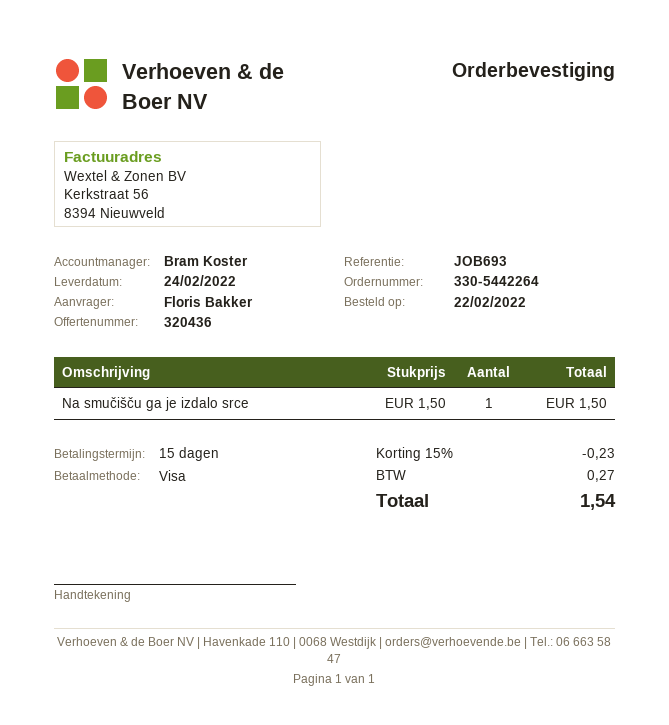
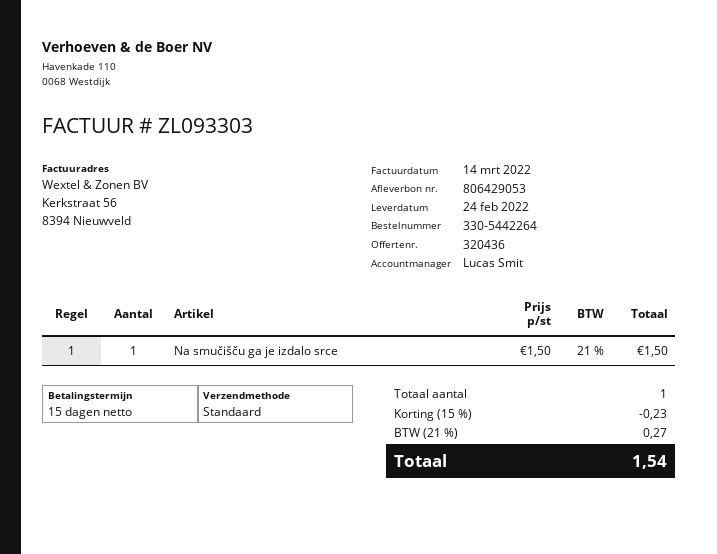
sales rep: Bram Koster -> Lucas Smit

